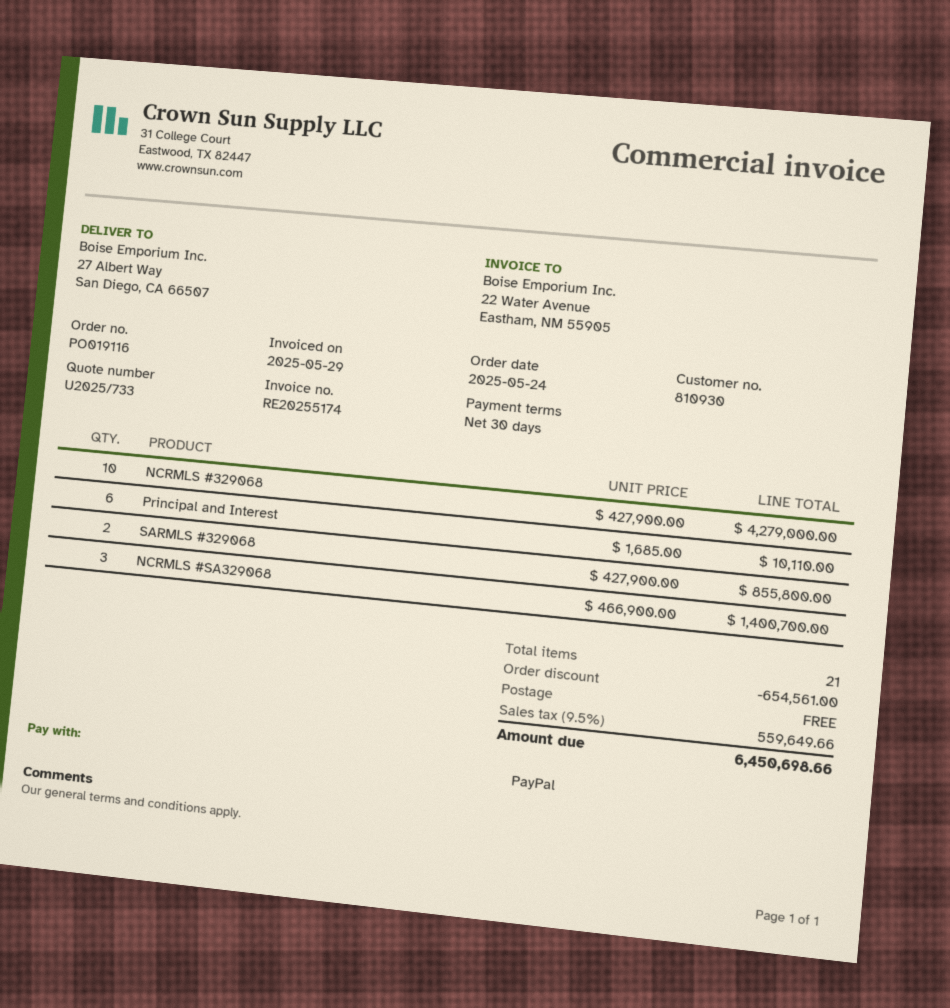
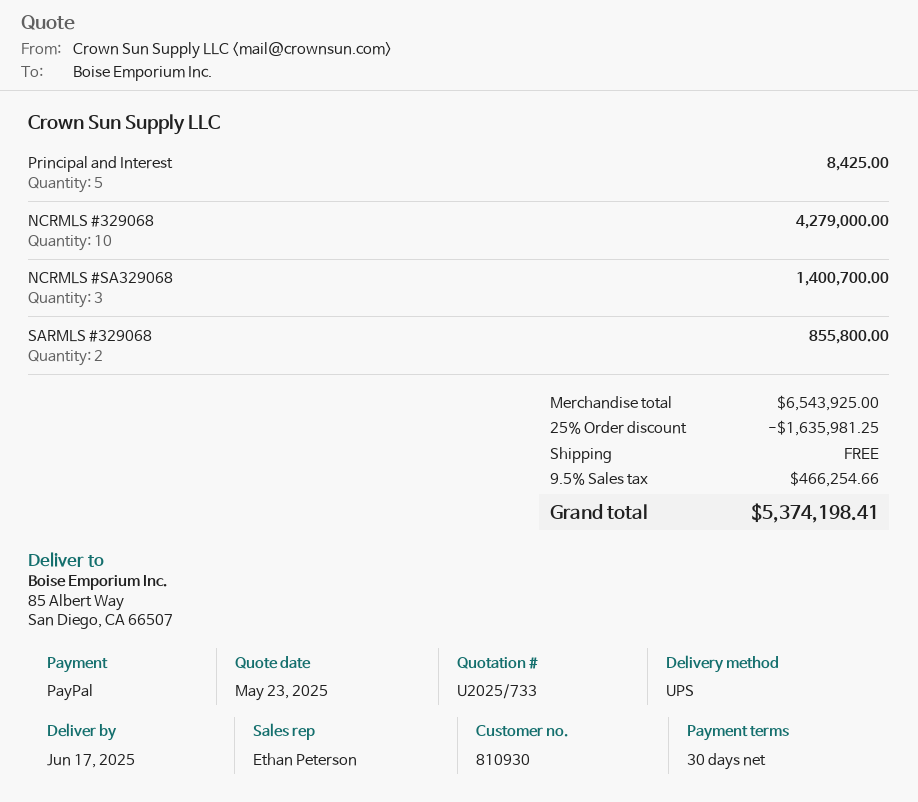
ship to: 27 Albert Way, San Diego, CA 66507 -> 85 Albert Way, San Diego, CA 66507
Principal and Interest: 6 for 10110.00 -> 5 for 8425.00
discount: 654561.00 -> 1635981.25
tax: 9.5% = 559649.66 -> 9.5% = 466254.66
total: 6450698.66 -> 5374198.41

